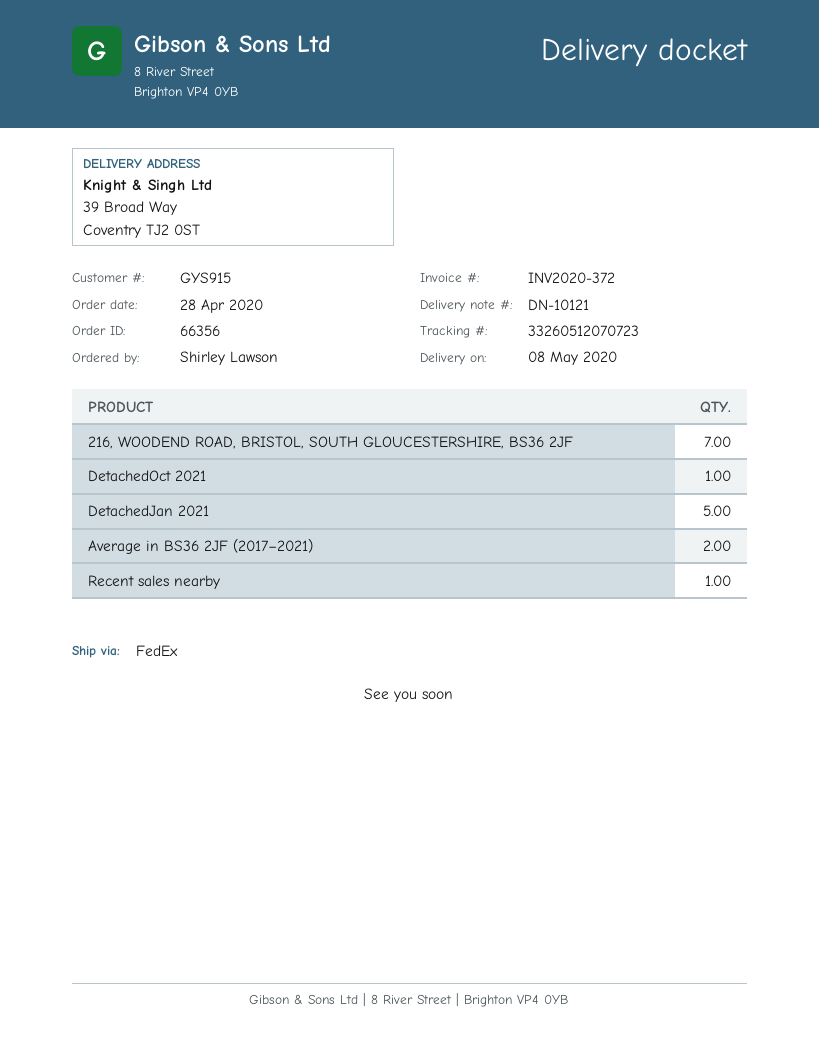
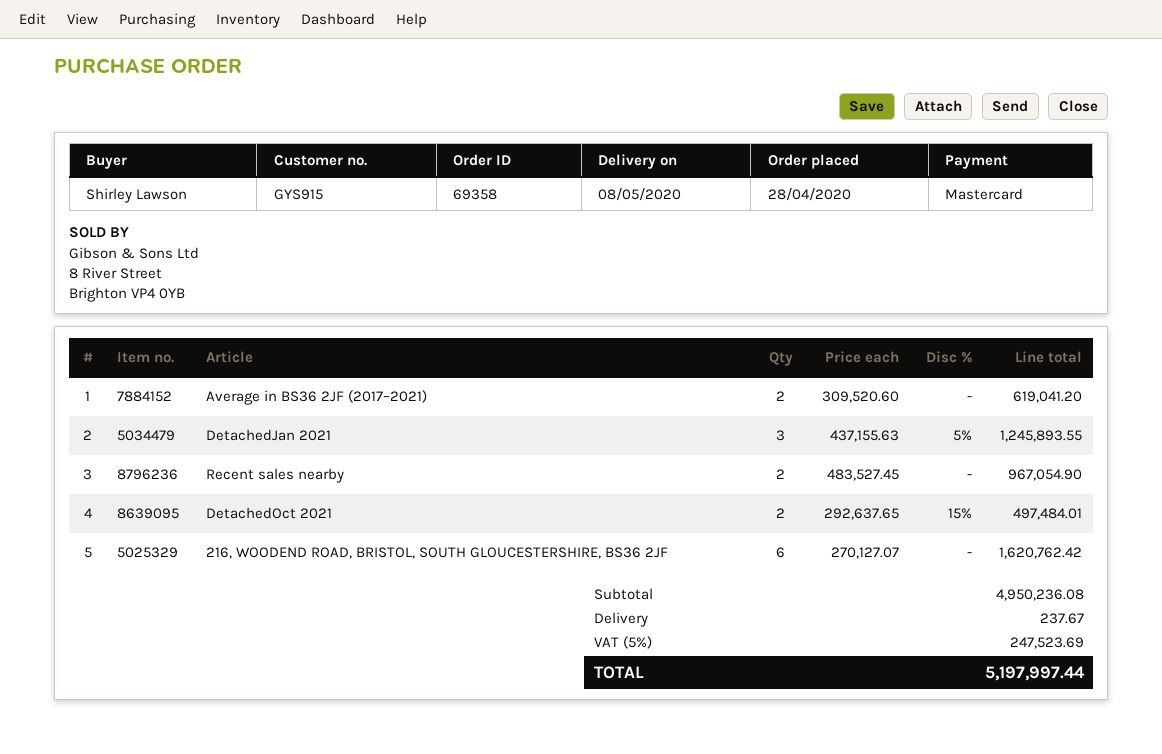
order number: 66356 -> 69358
216, WOODEND ROAD, BRISTOL, SOUTH GLOUCESTERSHIRE, BS36 2JF: 7 -> 6
DetachedOct 2021: 1 -> 2
DetachedJan 2021: 5 -> 3
Recent sales nearby: 1 -> 2

